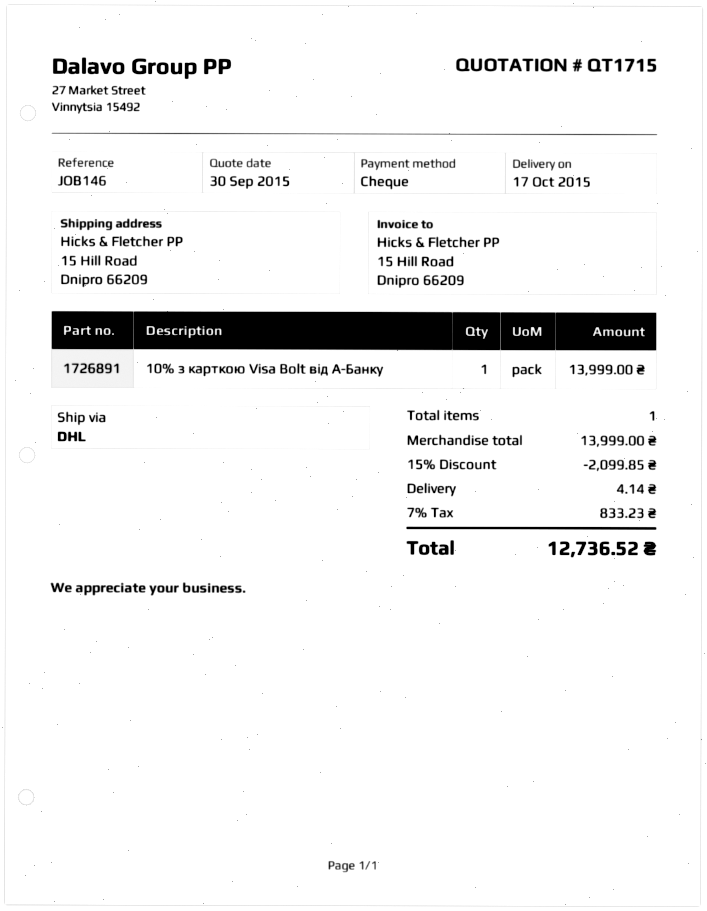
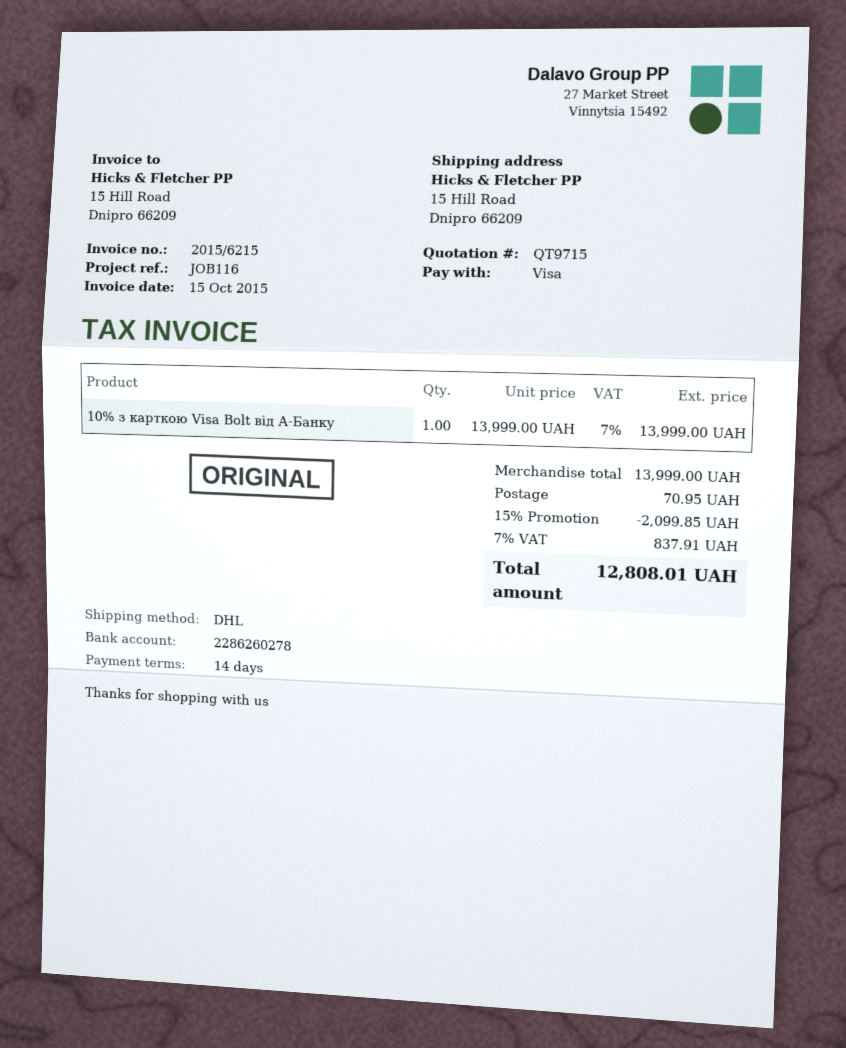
quote number: QT1715 -> QT9715
reference: JOB146 -> JOB116
payment method: cheque -> Visa
shipping: 4.14 -> 70.95
tax: 7% = 833.23 -> 7% = 837.91
total: 12736.52 -> 12808.01

